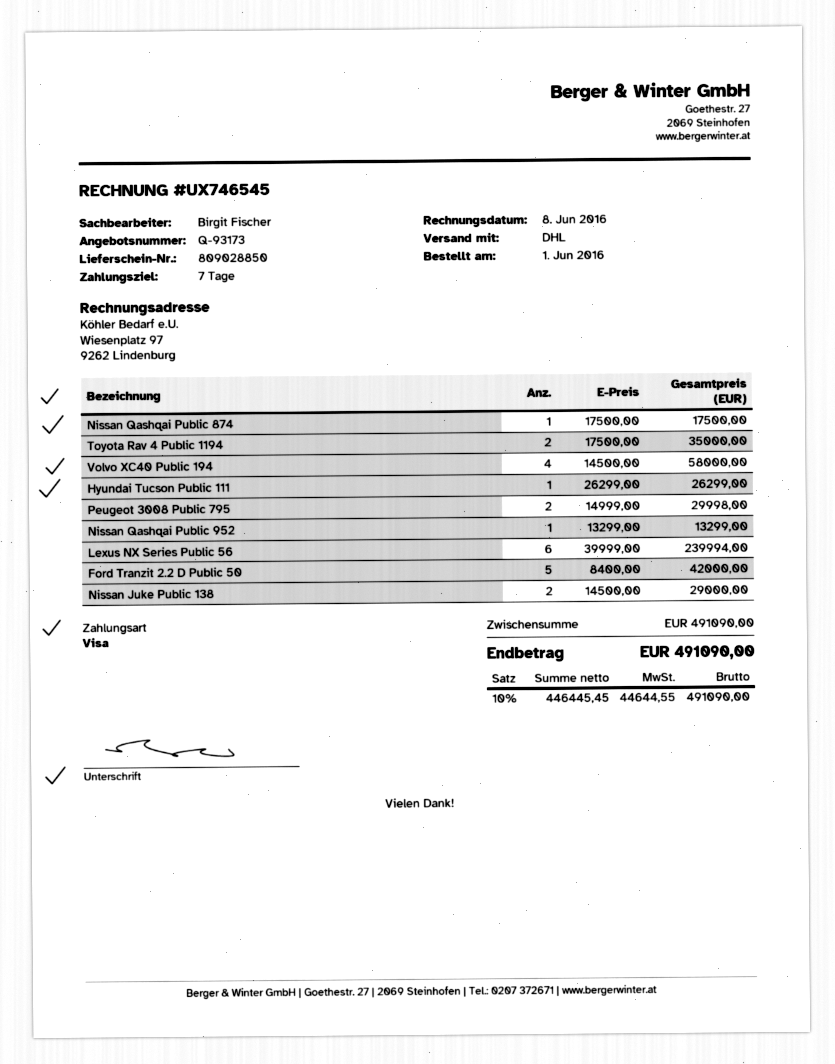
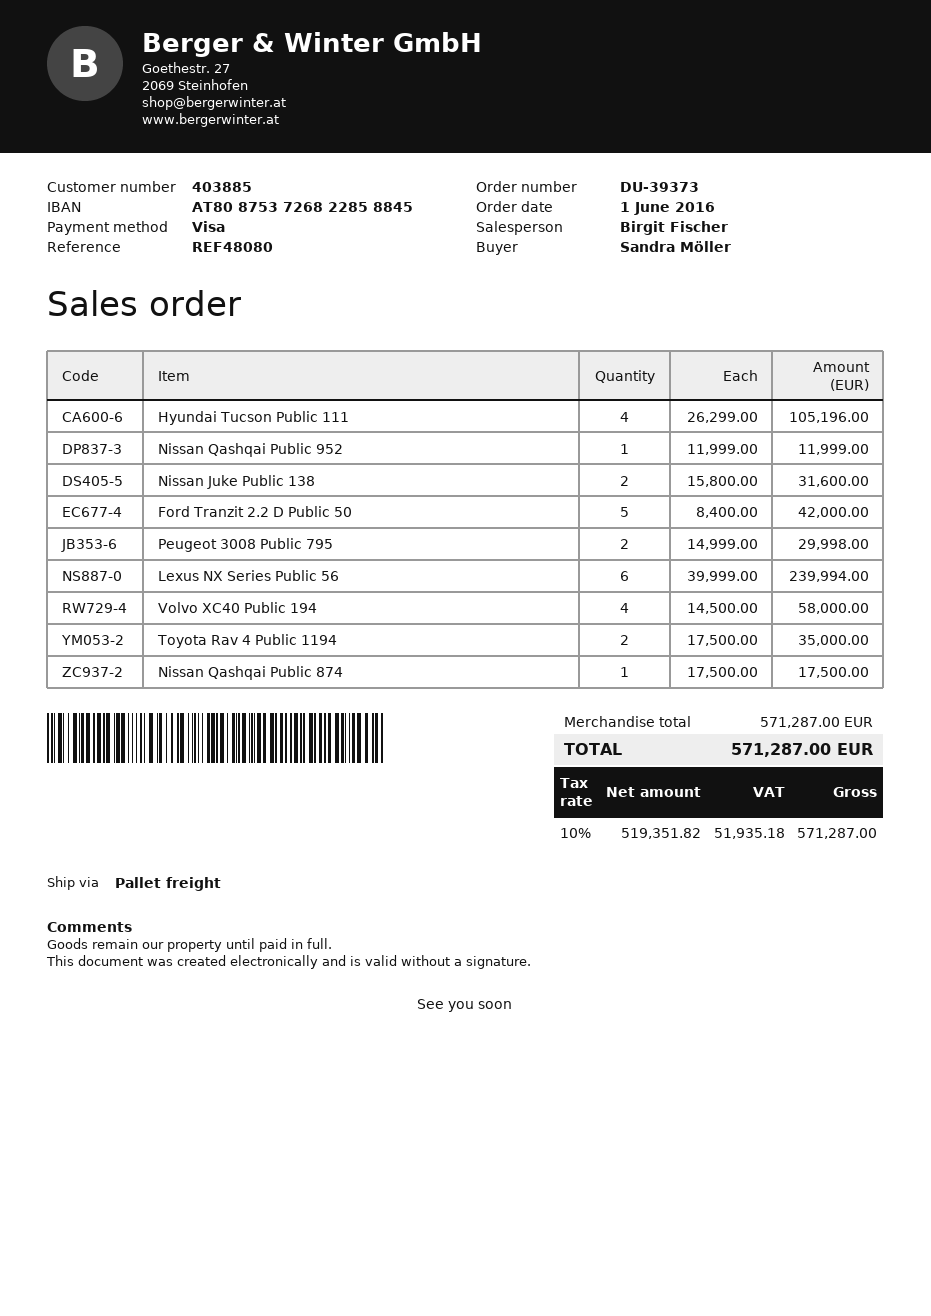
shipping method: DHL -> pallet freight
Hyundai Tucson Public 111: 1 x 26299.00 = 26299.00 -> 4 x 26299.00 = 105196.00
Nissan Qashqai Public 952: 1 x 13299.00 = 13299.00 -> 1 x 11999.00 = 11999.00
Nissan Juke Public 138: 2 x 14500.00 = 29000.00 -> 2 x 15800.00 = 31600.00
subtotal: 491090.00 -> 571287.00
net: 446445.45 -> 519351.82
tax: 10% = 44644.55 -> 10% = 51935.18
total: 491090.00 -> 571287.00

